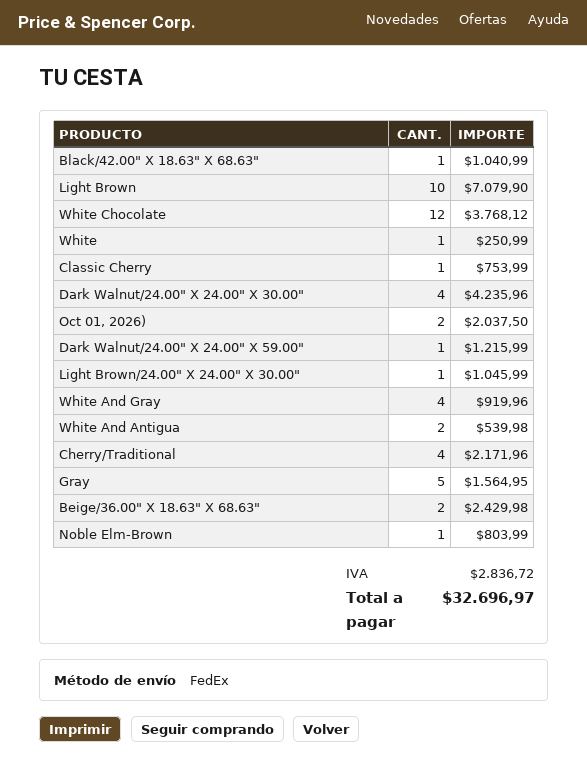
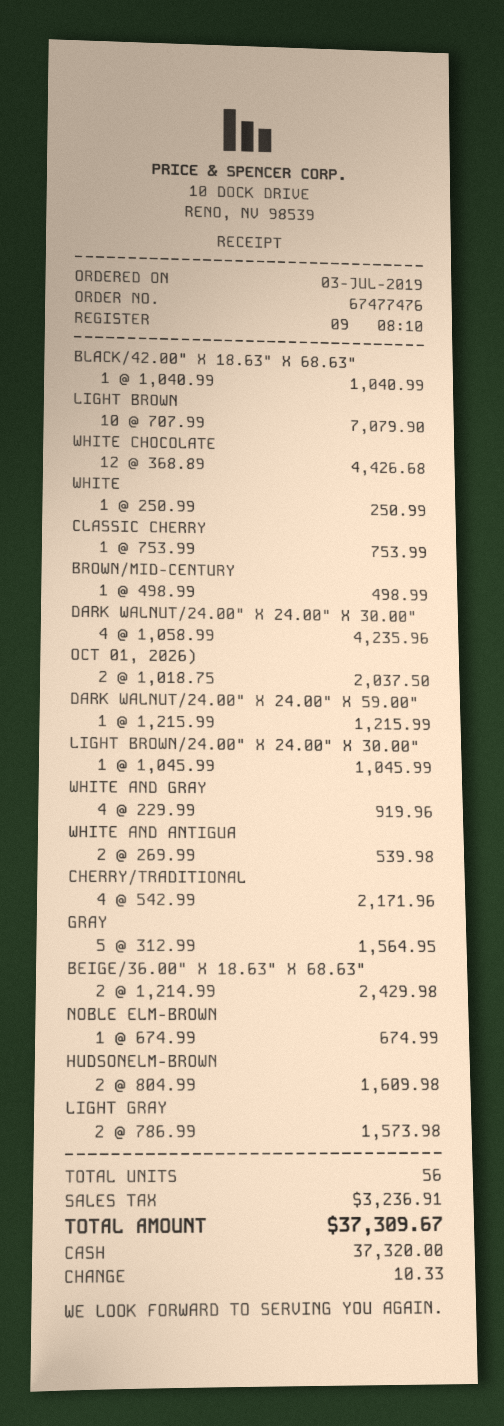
White Chocolate: 12 for 3768.12 -> 12 for 4426.68
Noble Elm-Brown: 1 for 803.99 -> 1 for 674.99
BROWN/MID-CENTURY: none -> 1 for 498.99
HUDSONELM-BROWN: none -> 2 for 1609.98
LIGHT GRAY: none -> 2 for 1573.98
tax: 2836.72 -> 3236.91
total: 32696.97 -> 37309.67

